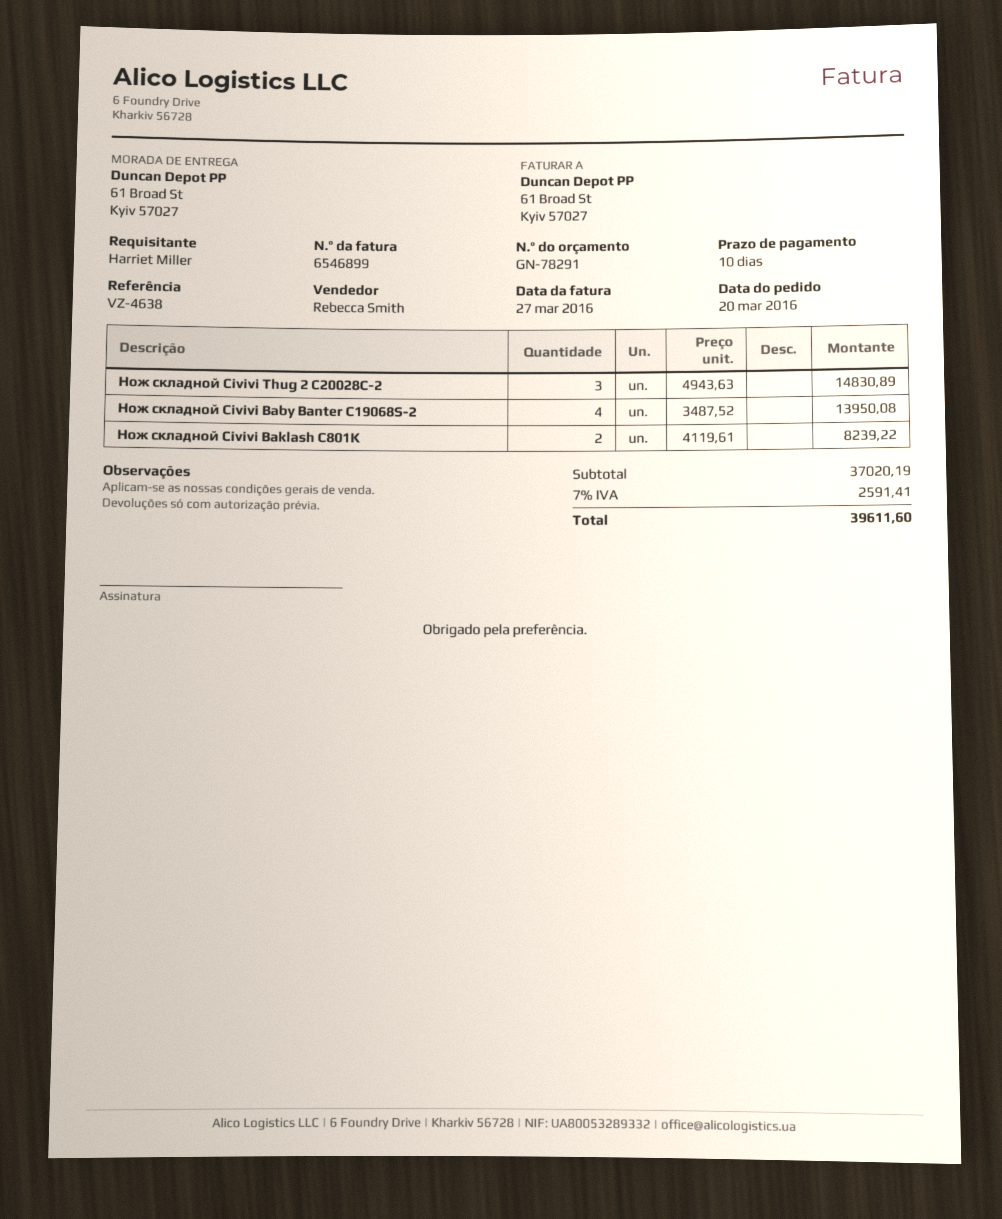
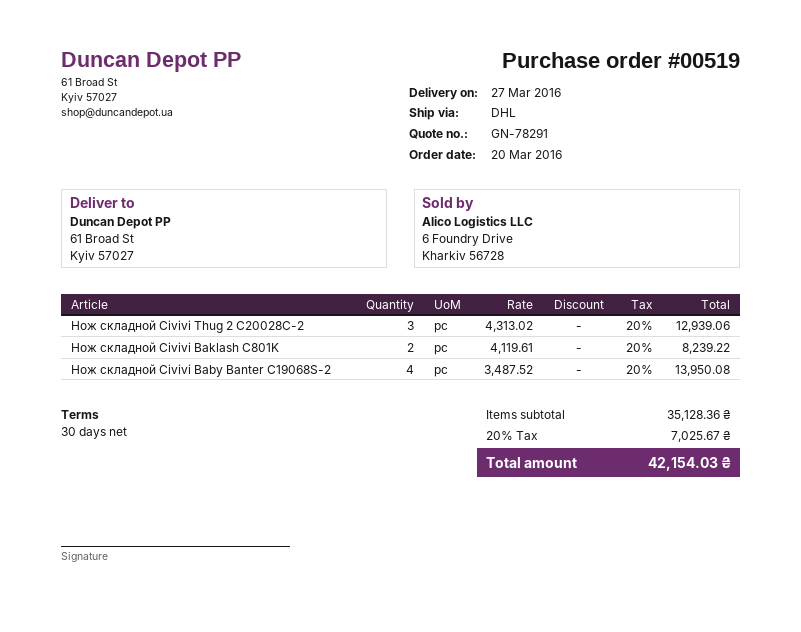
payment terms: 10 days -> 30 days
Нож складной Civivi Thug 2 C20028C-2: 3 x 4943.63 = 14830.89 -> 3 x 4313.02 = 12939.06
subtotal: 37020.19 -> 35128.36
tax: 7% = 2591.41 -> 20% = 7025.67
total: 39611.60 -> 42154.03

